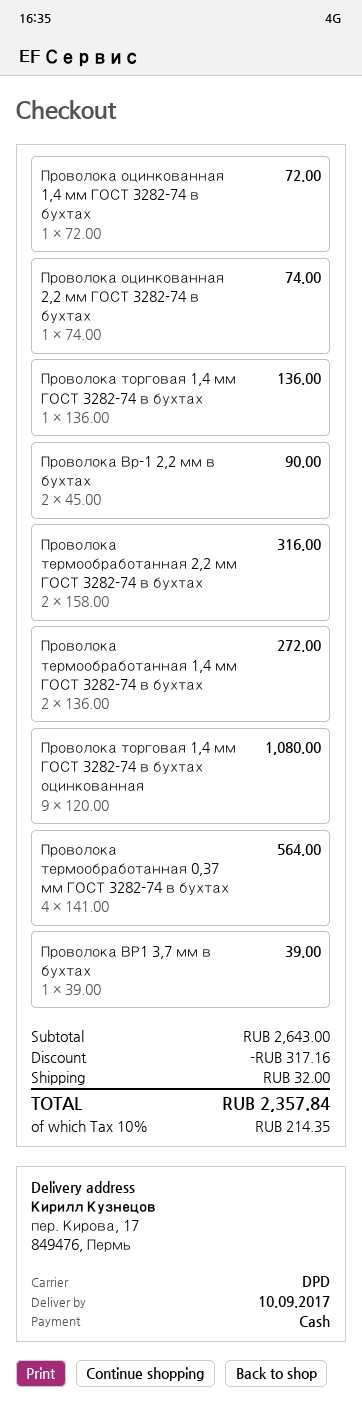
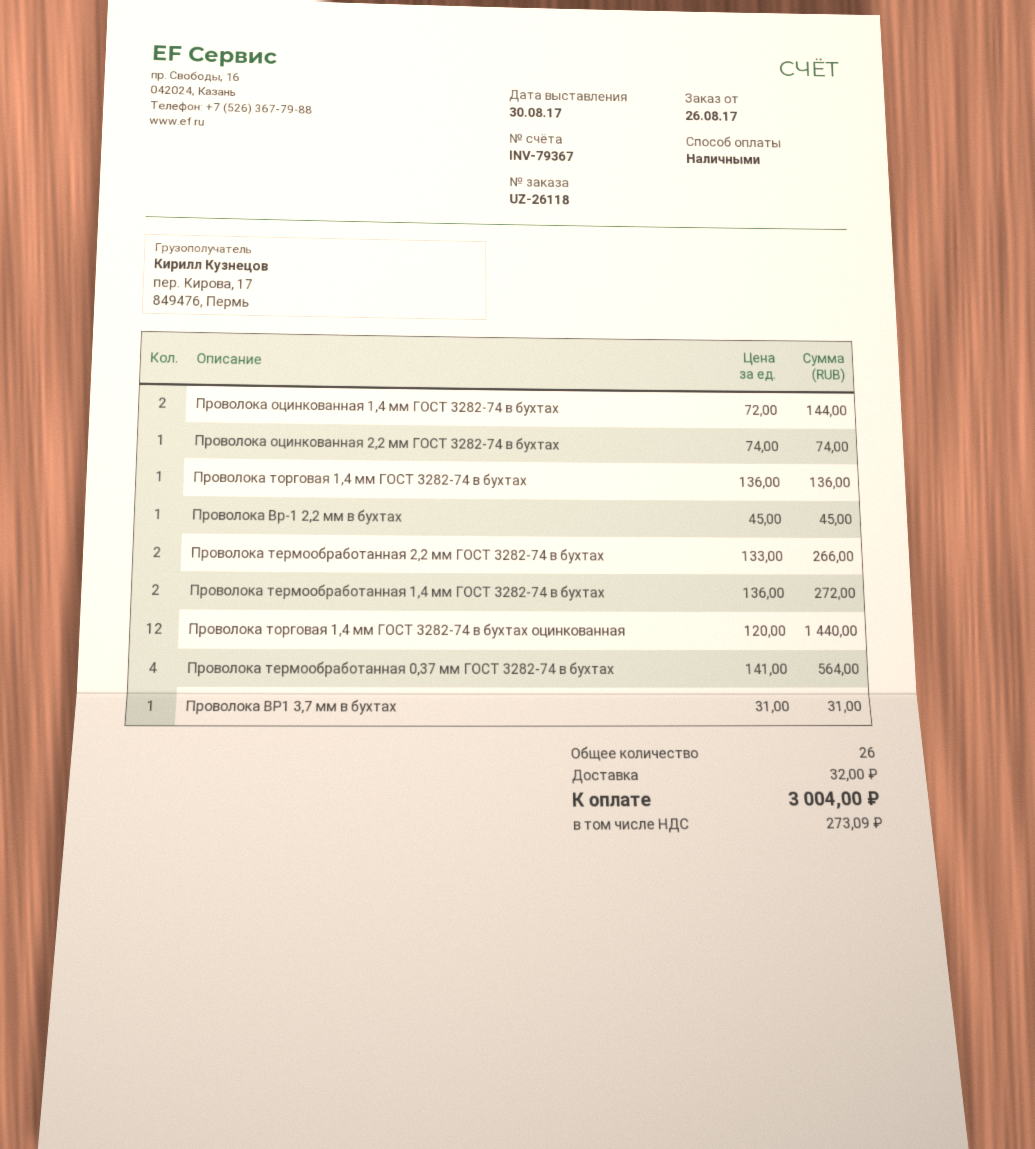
Проволока оцинкованная 1,4 мм ГОСТ 3282-74 в бухтах: 1 x 72.00 = 72.00 -> 2 x 72.00 = 144.00
Проволока Вр-1 2,2 мм в бухтах: 2 x 45.00 = 90.00 -> 1 x 45.00 = 45.00
Проволока термообработанная 2,2 мм ГОСТ 3282-74 в бухтах: 2 x 158.00 = 316.00 -> 2 x 133.00 = 266.00
Проволока торговая 1,4 мм ГОСТ 3282-74 в бухтах оцинкованная: 9 x 120.00 = 1080.00 -> 12 x 120.00 = 1440.00
Проволока ВР1 3,7 мм в бухтах: 1 x 39.00 = 39.00 -> 1 x 31.00 = 31.00
discount: 317.16 -> none
tax: 214.35 -> 273.09
total: 2357.84 -> 3004.00

